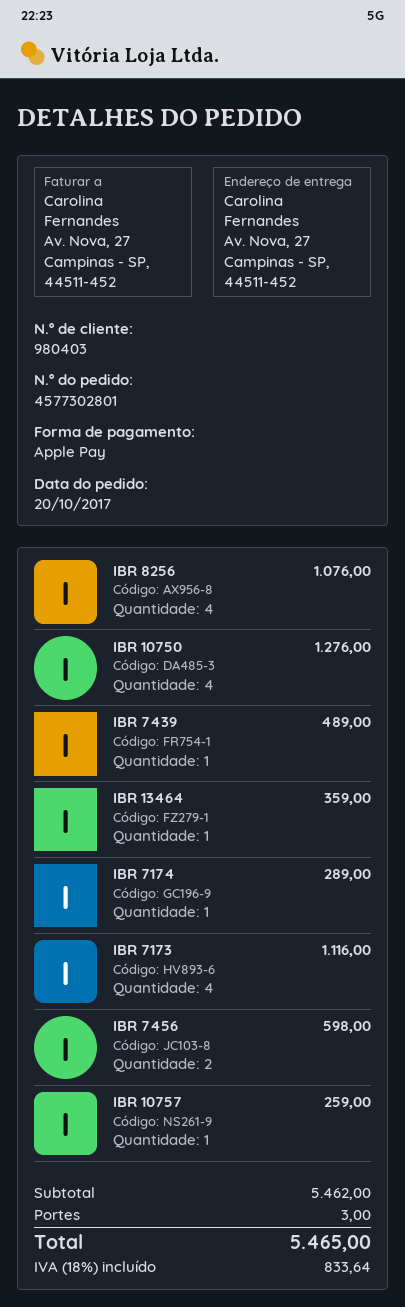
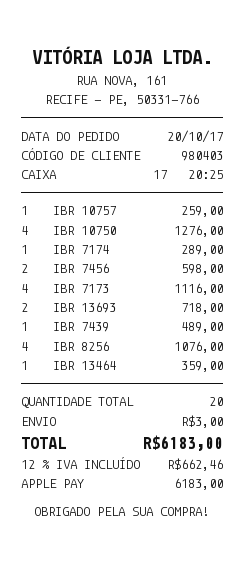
IBR 13693: none -> 2 for 718.00
tax: 18% = 833.64 -> 12% = 662.46
total: 5465.00 -> 6183.00

